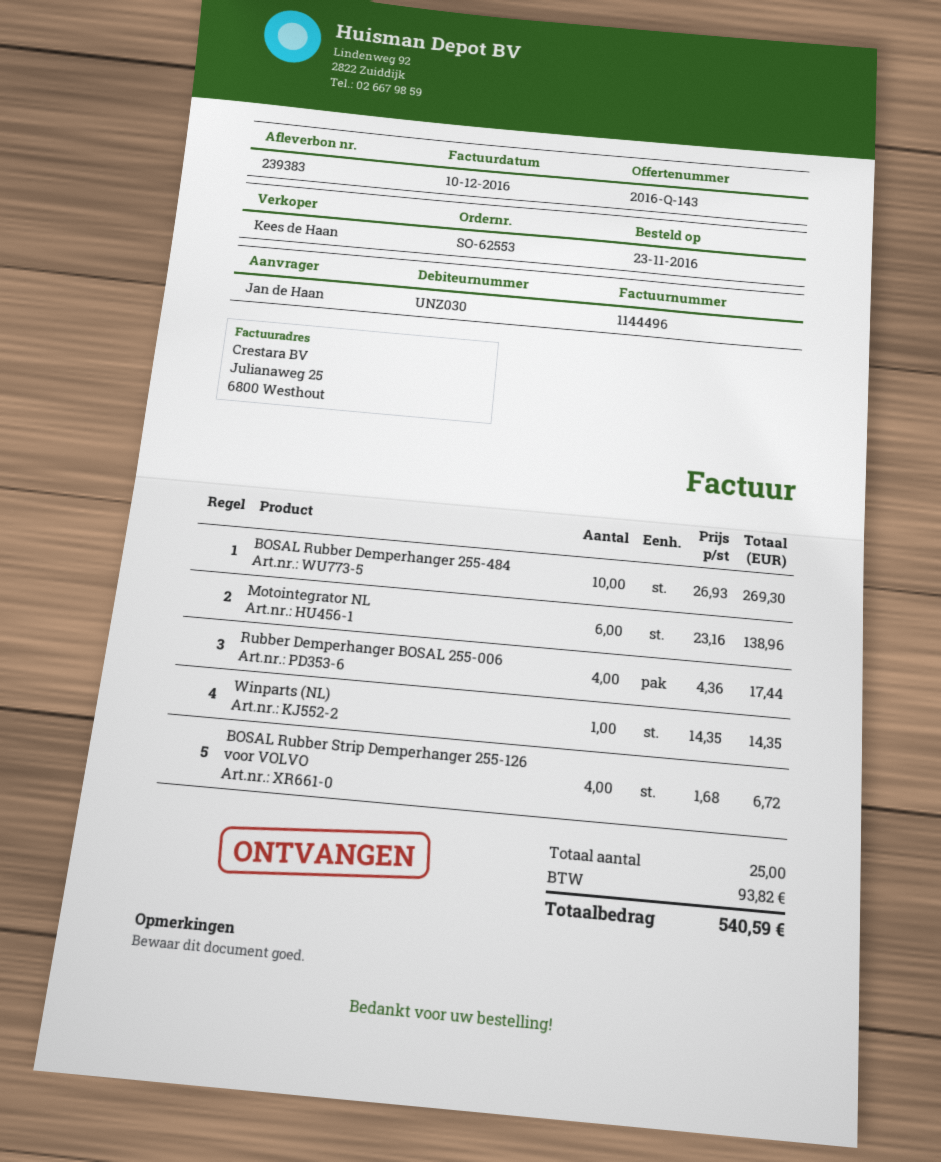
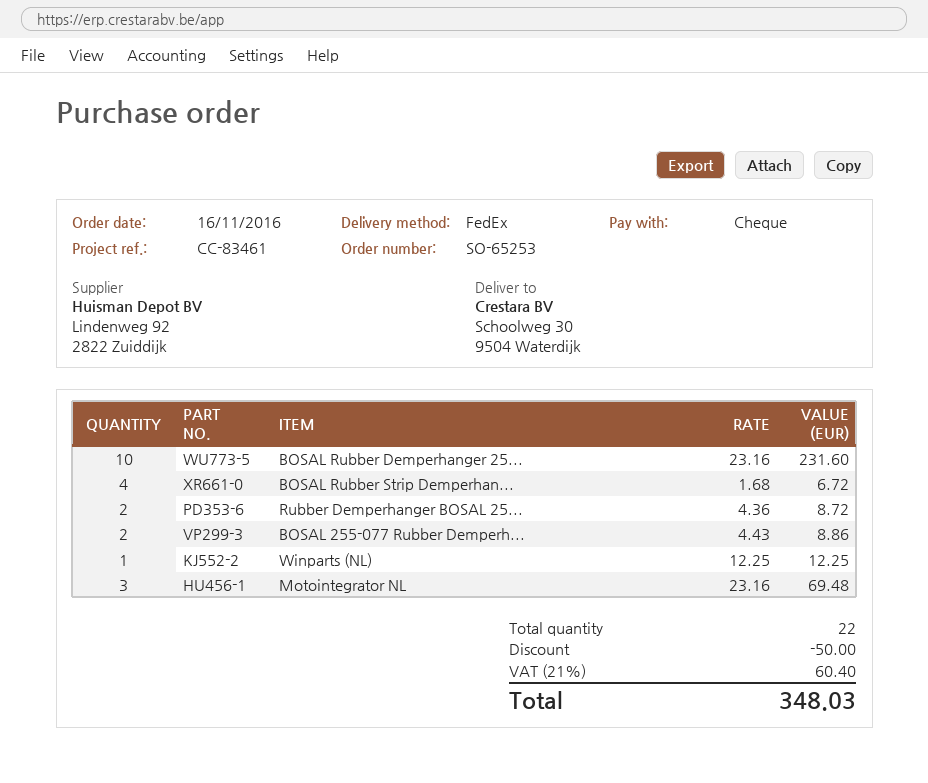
order number: SO-62553 -> SO-65253
order date: 2016-11-23 -> 2016-11-16
BOSAL Rubber Demperhanger 255-484: 10 x 26.93 = 269.30 -> 10 x 23.16 = 231.60
Motointegrator NL: 6 x 23.16 = 138.96 -> 3 x 23.16 = 69.48
Rubber Demperhanger BOSAL 255-006: 4 x 4.36 = 17.44 -> 2 x 4.36 = 8.72
Winparts (NL): 1 x 14.35 = 14.35 -> 1 x 12.25 = 12.25
BOSAL 255-077 Rubber Demperh...: none -> 2 x 4.43 = 8.86
total quantity: 25 -> 22
discount: none -> 50.00
tax: 93.82 -> 60.40
total: 540.59 -> 348.03

